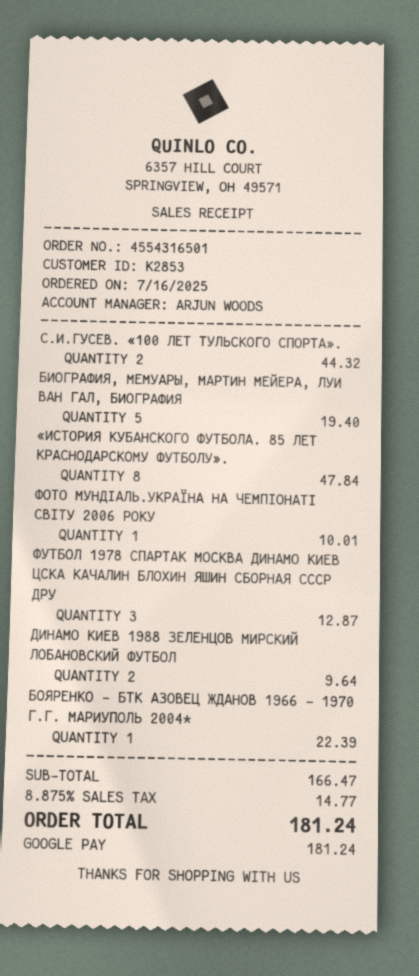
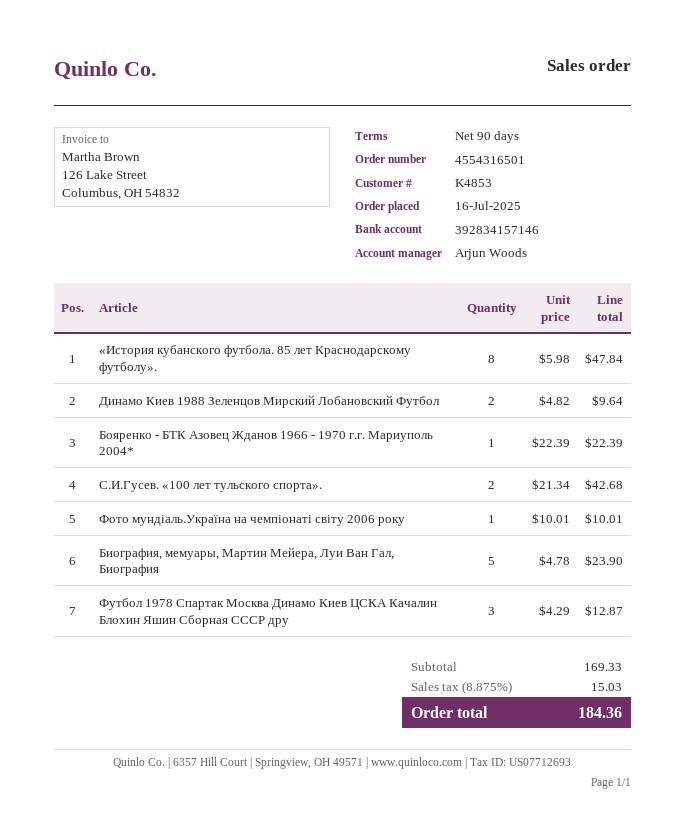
customer number: K2853 -> K4853
С.И.ГУСЕВ. «100 ЛЕТ ТУЛЬСКОГО СПОРТА».: 2 for 44.32 -> 2 for 42.68
БИОГРАФИЯ, МЕМУАРЫ, МАРТИН МЕЙЕРА, ЛУИ ВАН ГАЛ, БИОГРАФИЯ: 5 for 19.40 -> 5 for 23.90
subtotal: 166.47 -> 169.33
tax: 8.875% = 14.77 -> 8.875% = 15.03
total: 181.24 -> 184.36

